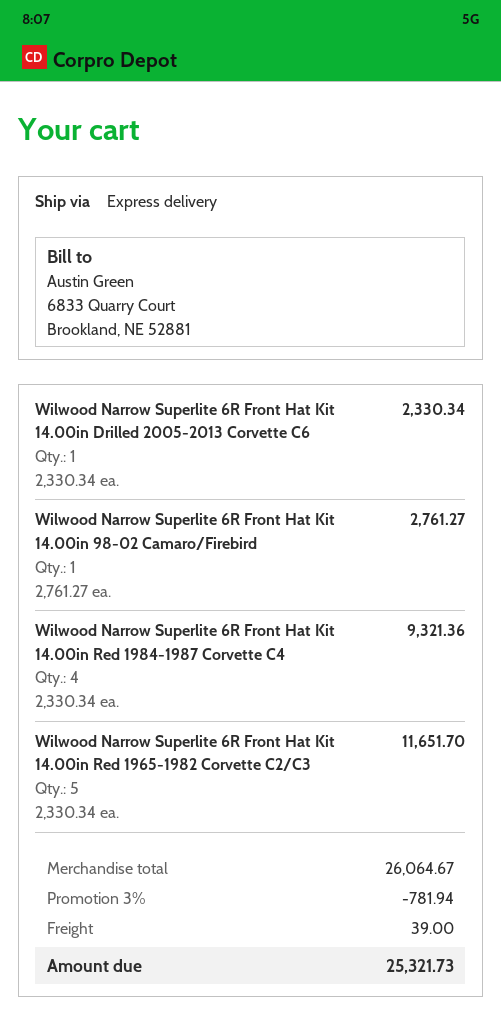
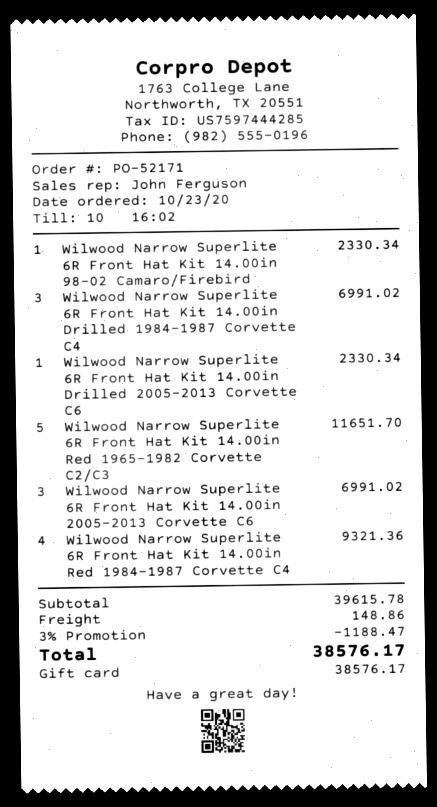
Wilwood Narrow Superlite 6R Front Hat Kit 14.00in 98-02 Camaro/Firebird: 1 for 2761.27 -> 1 for 2330.34
Wilwood Narrow Superlite 6R Front Hat Kit 14.00in Drilled 1984-1987 Corvette C4: none -> 3 for 6991.02
Wilwood Narrow Superlite 6R Front Hat Kit 14.00in 2005-2013 Corvette C6: none -> 3 for 6991.02
subtotal: 26064.67 -> 39615.78
discount: 3% = 781.94 -> 3% = 1188.47
shipping: 39.00 -> 148.86
total: 25321.73 -> 38576.17

